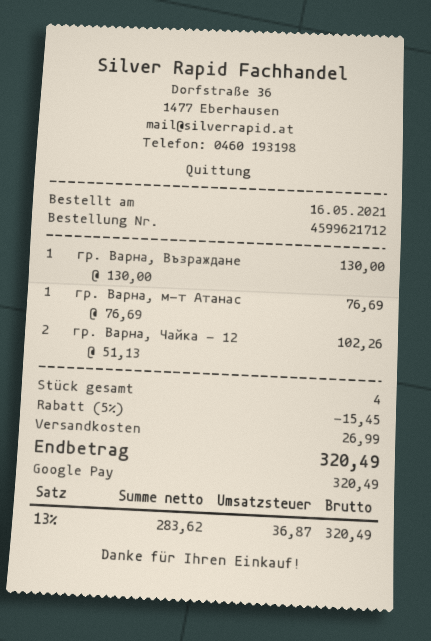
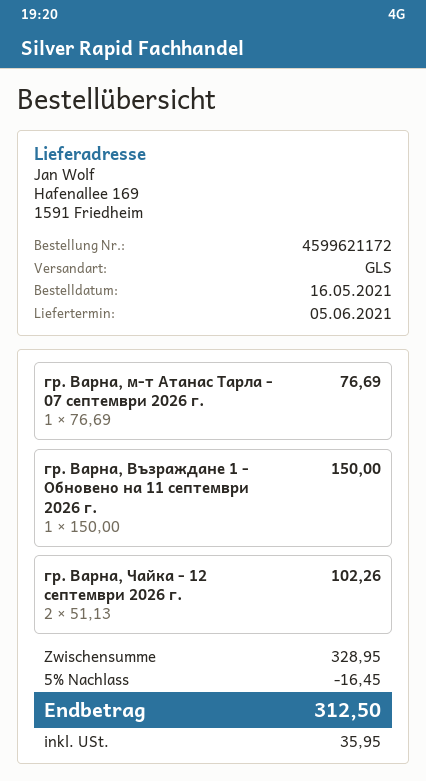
order number: 4599621712 -> 4599621172
гр. Варна, Възраждане: 1 x 130.00 = 130.00 -> 1 x 150.00 = 150.00
discount: 5% = 15.45 -> 5% = 16.45
shipping: 26.99 -> none
tax: 36.87 -> 35.95
total: 320.49 -> 312.50

